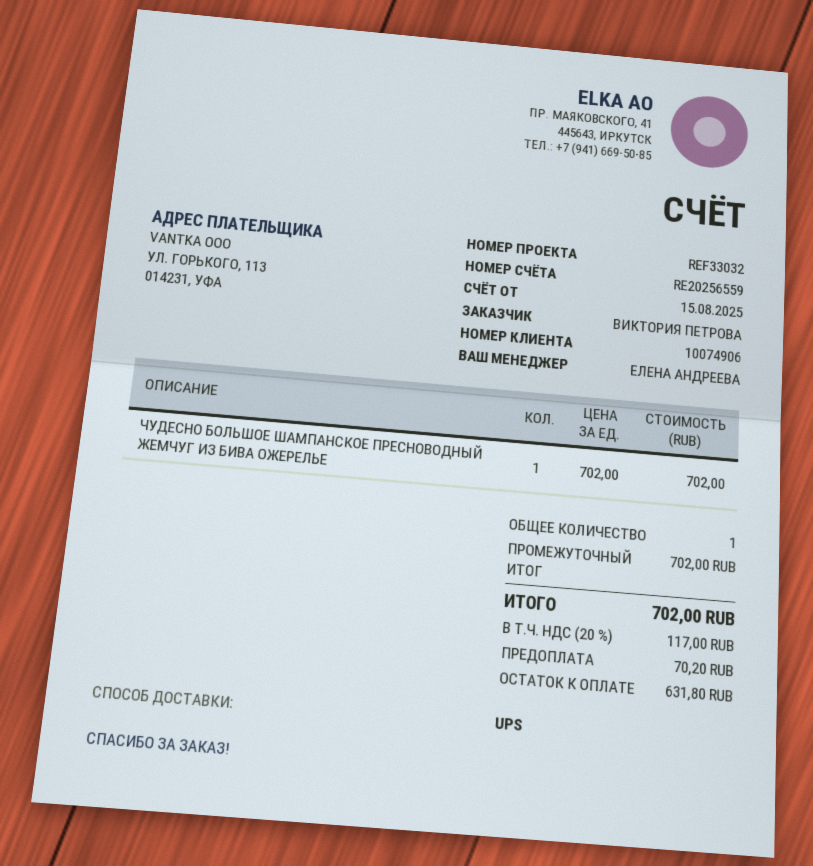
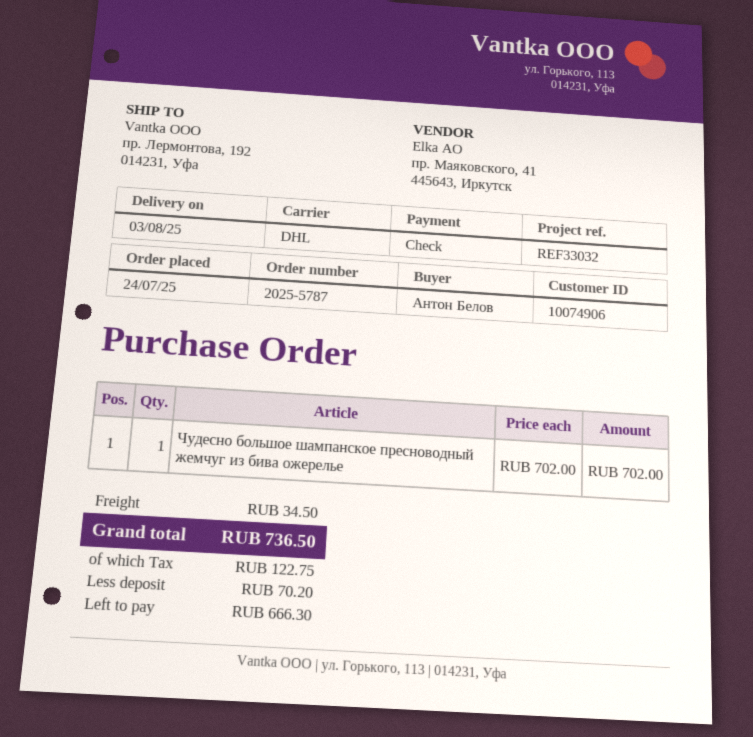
ordered by: ВИКТОРИЯ ПЕТРОВА -> Антон Белов
shipping method: UPS -> DHL
shipping: none -> 34.50
tax: 117.00 -> 122.75
total: 702.00 -> 736.50
balance: 631.80 -> 666.30

